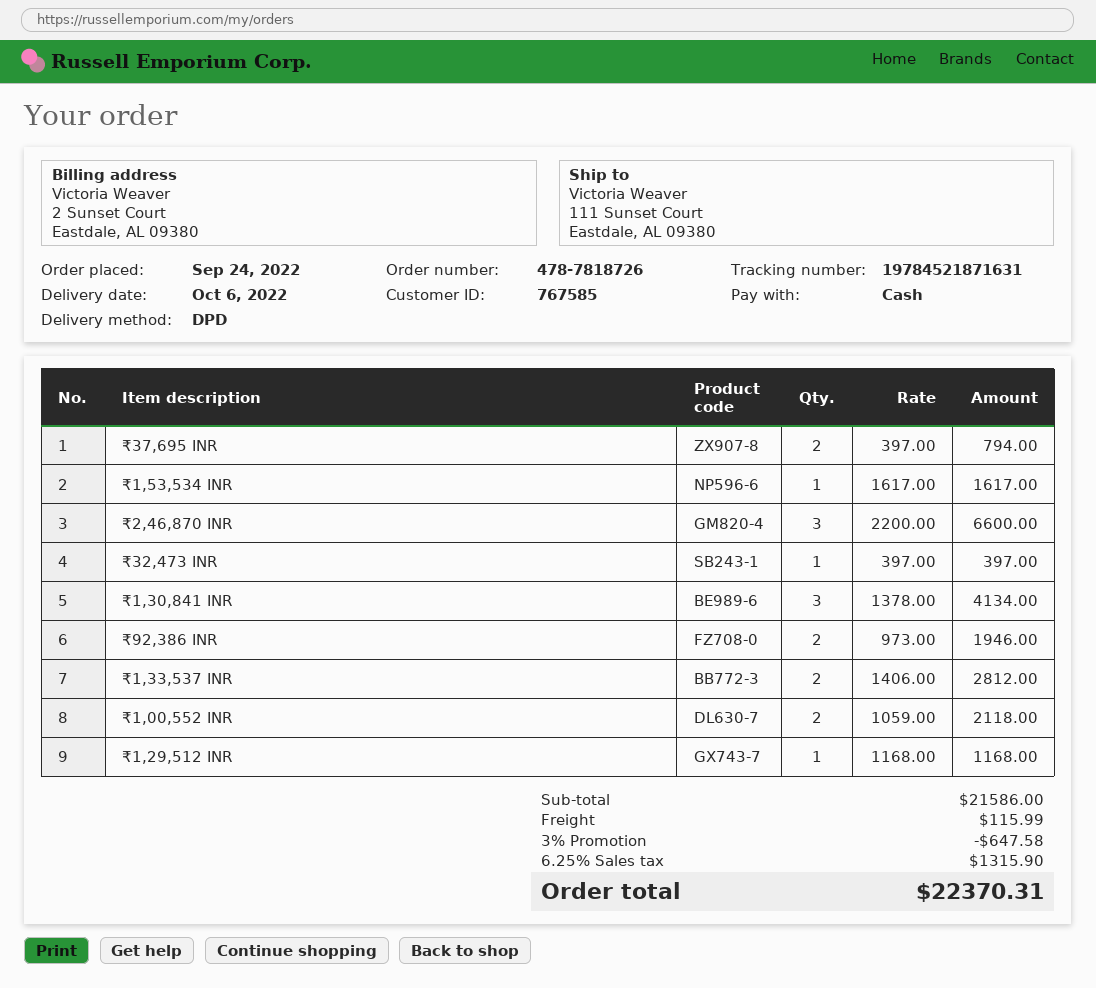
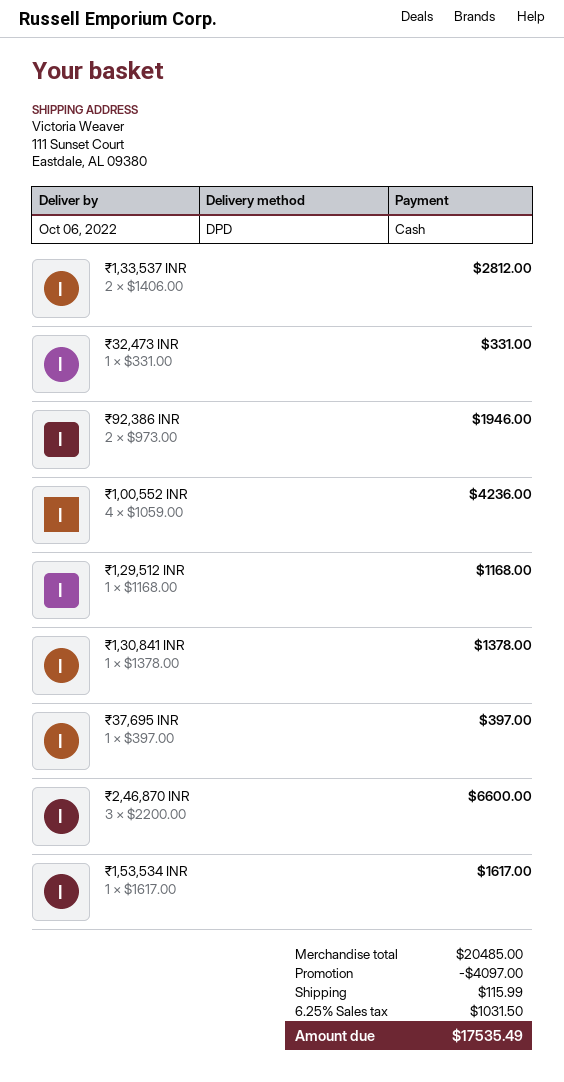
₹37,695 INR: 2 x 397.00 = 794.00 -> 1 x 397.00 = 397.00
₹32,473 INR: 1 x 397.00 = 397.00 -> 1 x 331.00 = 331.00
₹1,30,841 INR: 3 x 1378.00 = 4134.00 -> 1 x 1378.00 = 1378.00
₹1,00,552 INR: 2 x 1059.00 = 2118.00 -> 4 x 1059.00 = 4236.00
subtotal: 21586.00 -> 20485.00
discount: 647.58 -> 4097.00
tax: 6.25% = 1315.90 -> 6.25% = 1031.50
total: 22370.31 -> 17535.49

